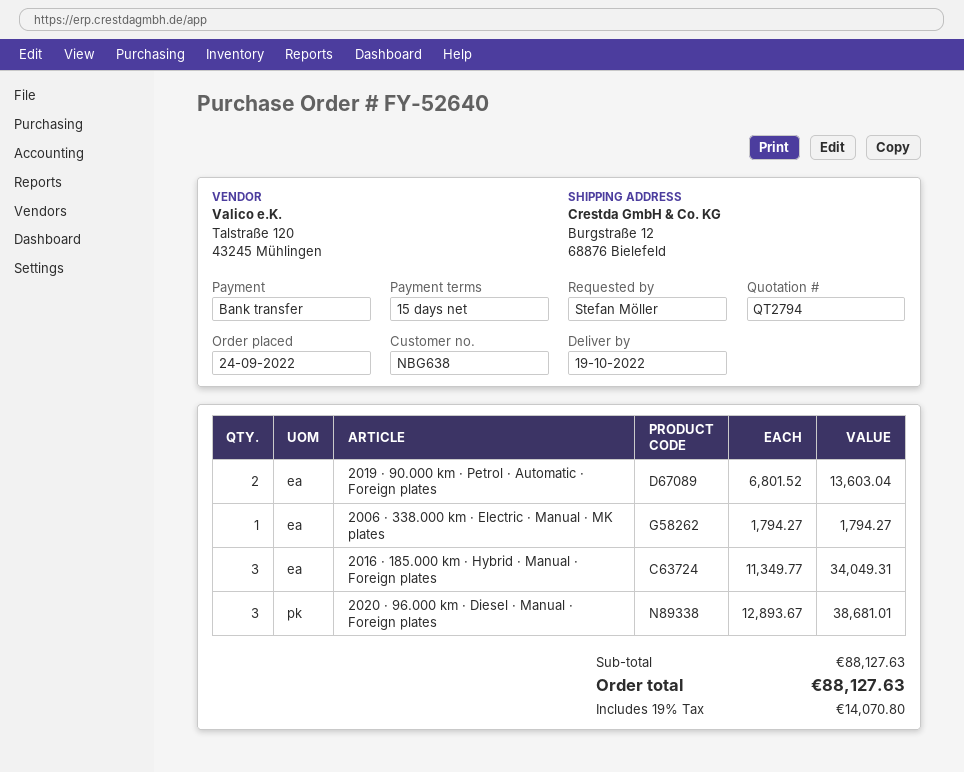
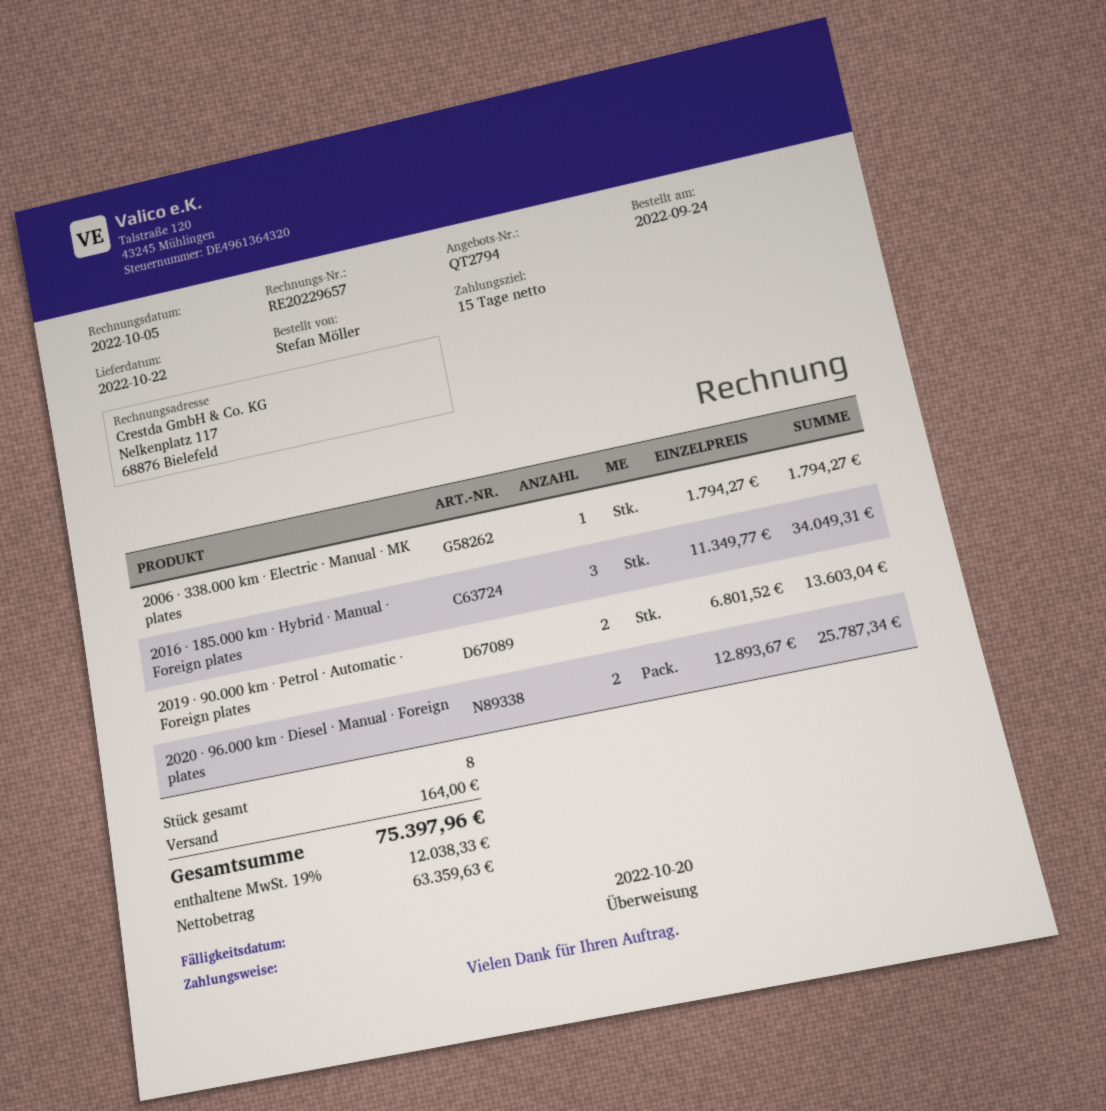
delivery date: 2022-10-19 -> 2022-10-22
2020 · 96.000 km · Diesel · Manual · Foreign plates: 3 x 12893.67 = 38681.01 -> 2 x 12893.67 = 25787.34
shipping: none -> 164.00
tax: 19% = 14070.80 -> 19% = 12038.33
total: 88127.63 -> 75397.96

